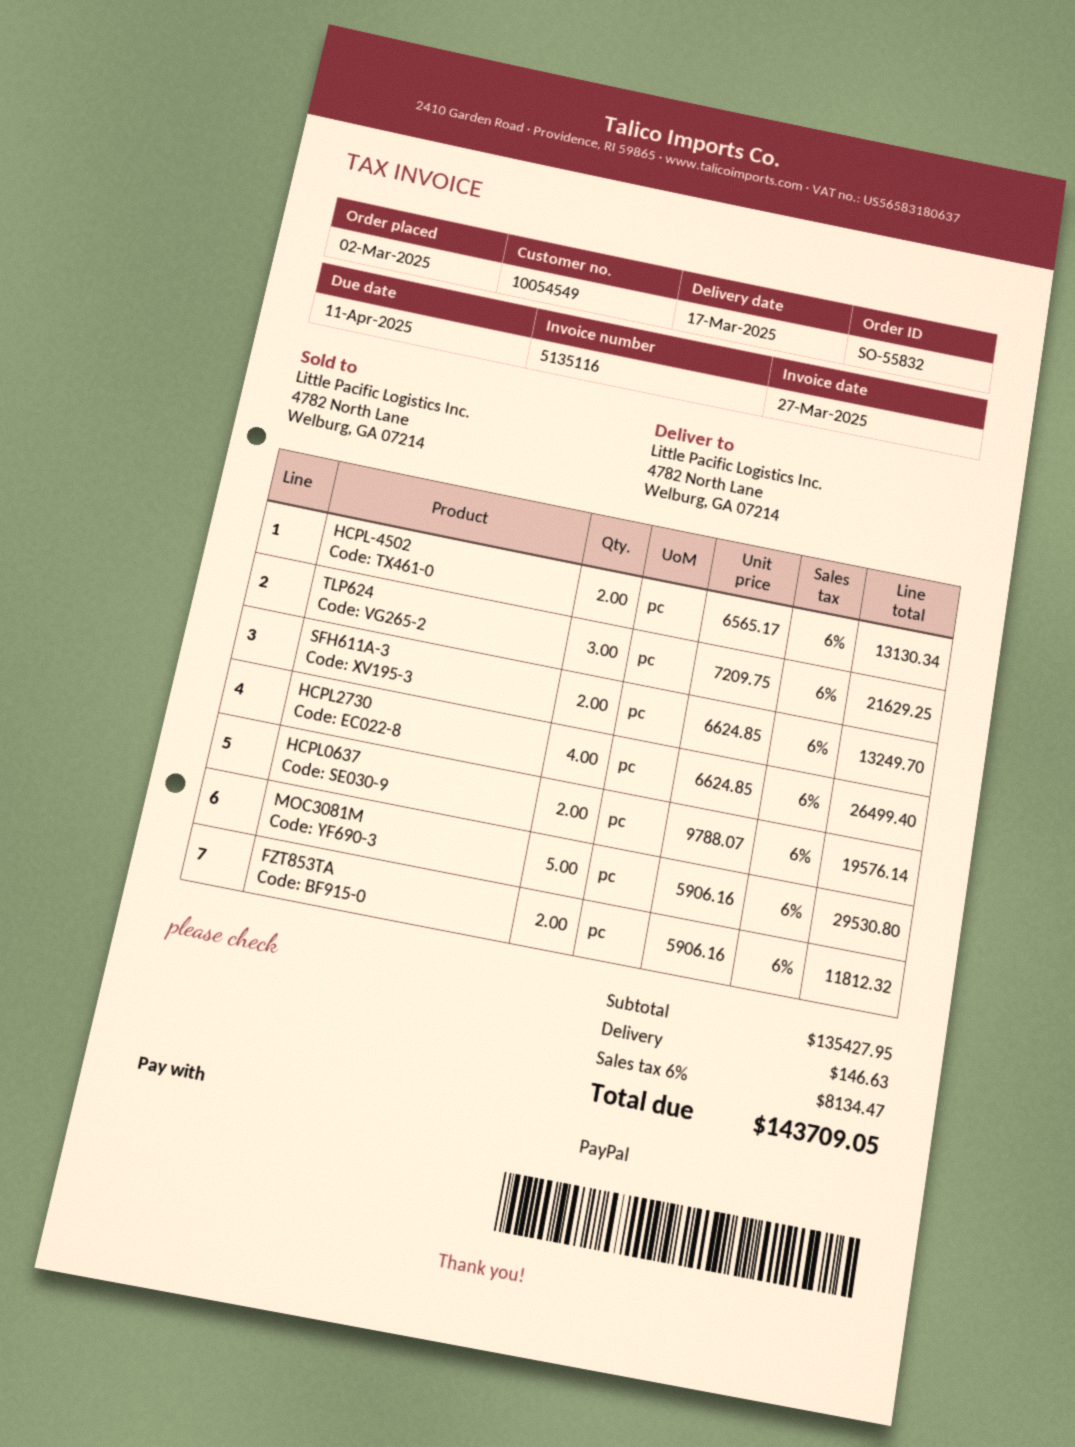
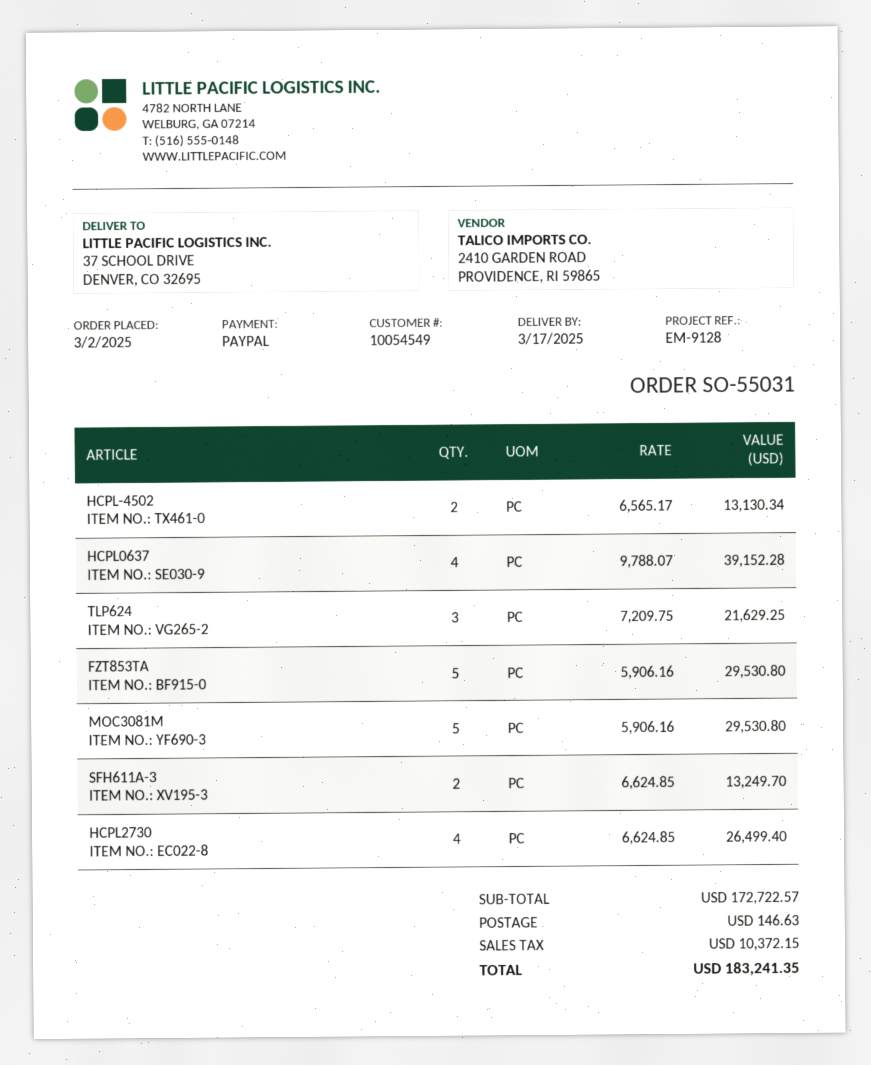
order number: SO-55832 -> SO-55031
ship to: 4782 North Lane, Welburg, GA 07214 -> 37 SCHOOL DRIVE, DENVER, CO 32695
HCPL0637: 2 x 9788.07 = 19576.14 -> 4 x 9788.07 = 39152.28
FZT853TA: 2 x 5906.16 = 11812.32 -> 5 x 5906.16 = 29530.80
subtotal: 135427.95 -> 172722.57
tax: 8134.47 -> 10372.15
total: 143709.05 -> 183241.35

